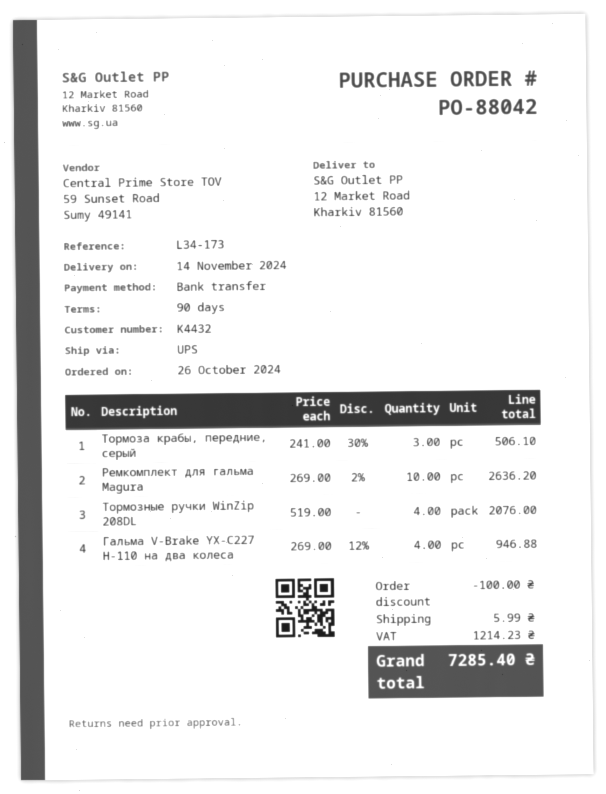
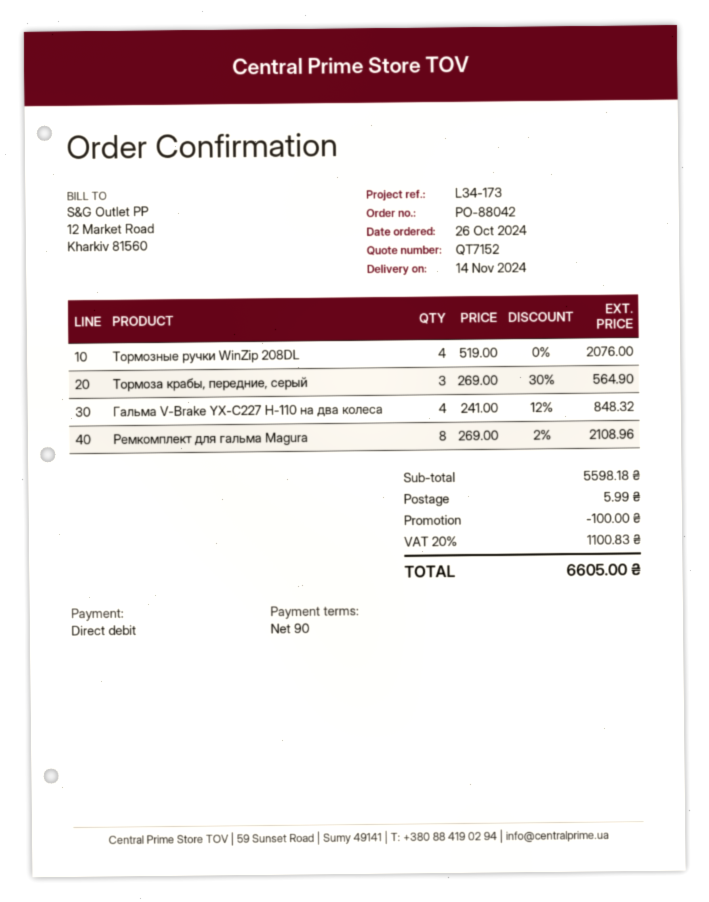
payment method: bank transfer -> direct debit
Тормоза крабы, передние, серый: 3 x 241.00 - 30% = 506.10 -> 3 x 269.00 - 30% = 564.90
Ремкомплект для гальма Magura: 10 x 269.00 - 2% = 2636.20 -> 8 x 269.00 - 2% = 2108.96
Гальма V-Brake YX-C227 H-110 на два колеса: 4 x 269.00 - 12% = 946.88 -> 4 x 241.00 - 12% = 848.32
tax: 1214.23 -> 1100.83
total: 7285.40 -> 6605.00

